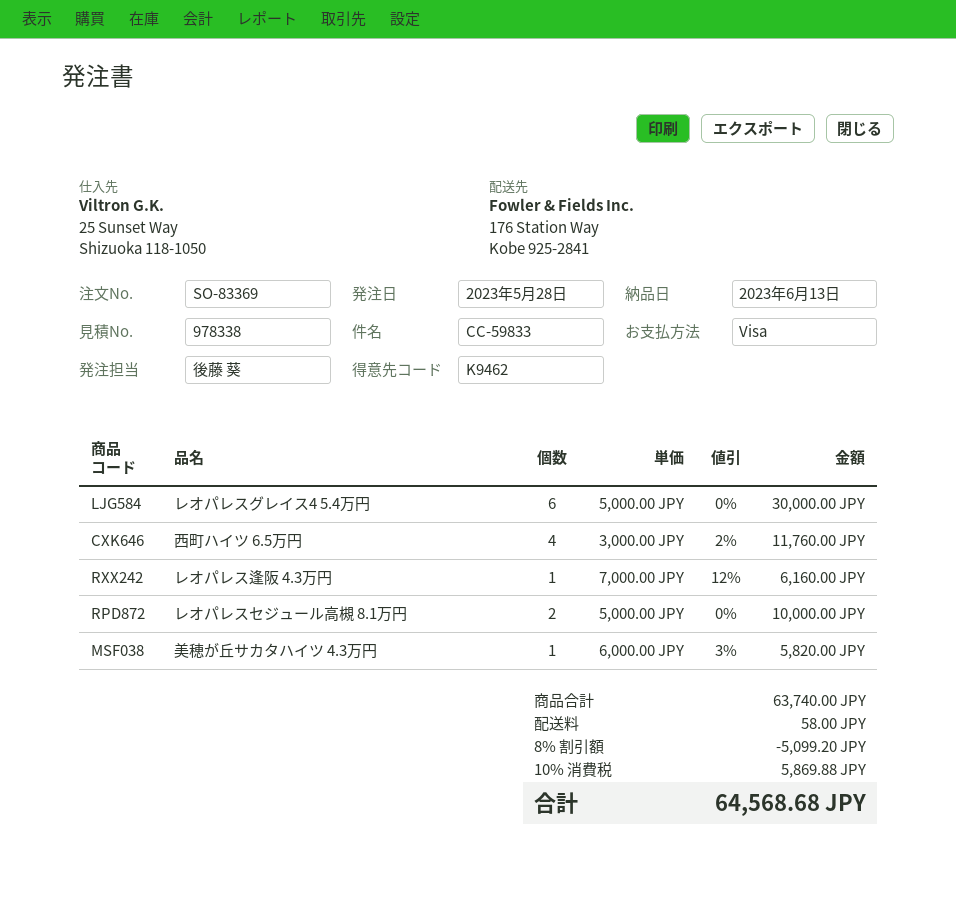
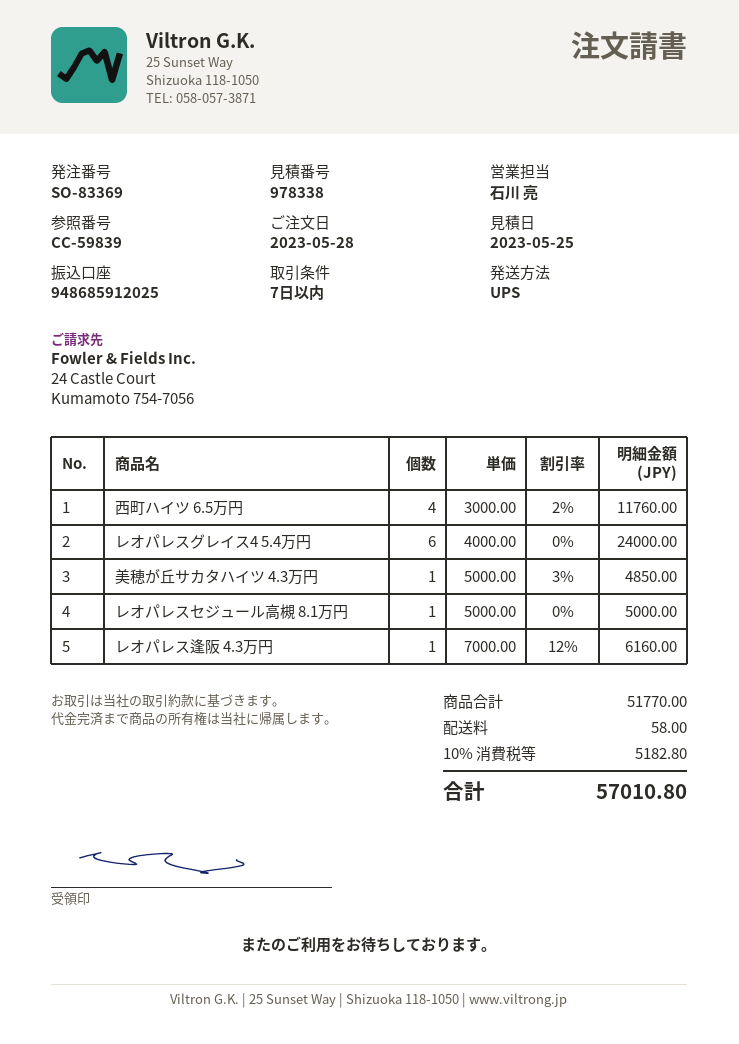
reference: CC-59833 -> CC-59839
レオパレスグレイス4 5.4万円: 6 x 5000.00 = 30000.00 -> 6 x 4000.00 = 24000.00
レオパレスセジュール高槻 8.1万円: 2 x 5000.00 = 10000.00 -> 1 x 5000.00 = 5000.00
美穂が丘サカタハイツ 4.3万円: 1 x 6000.00 - 3% = 5820.00 -> 1 x 5000.00 - 3% = 4850.00
subtotal: 63740.00 -> 51770.00
discount: 8% = 5099.20 -> none
tax: 10% = 5869.88 -> 10% = 5182.80
total: 64568.68 -> 57010.80

